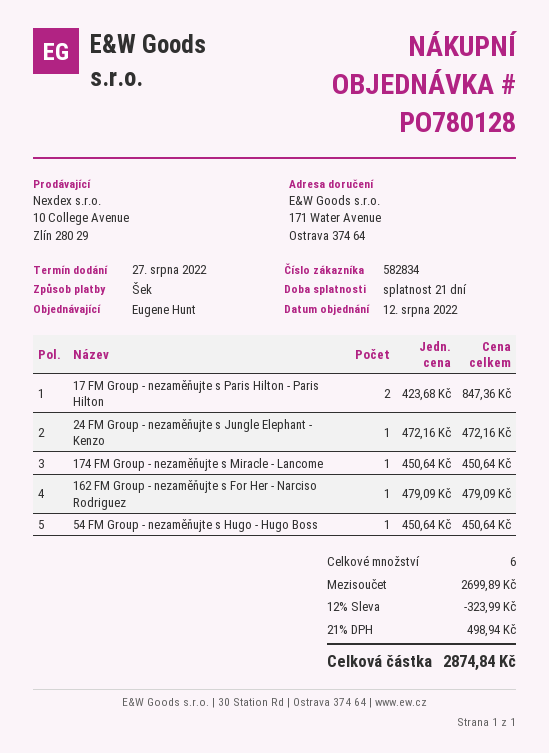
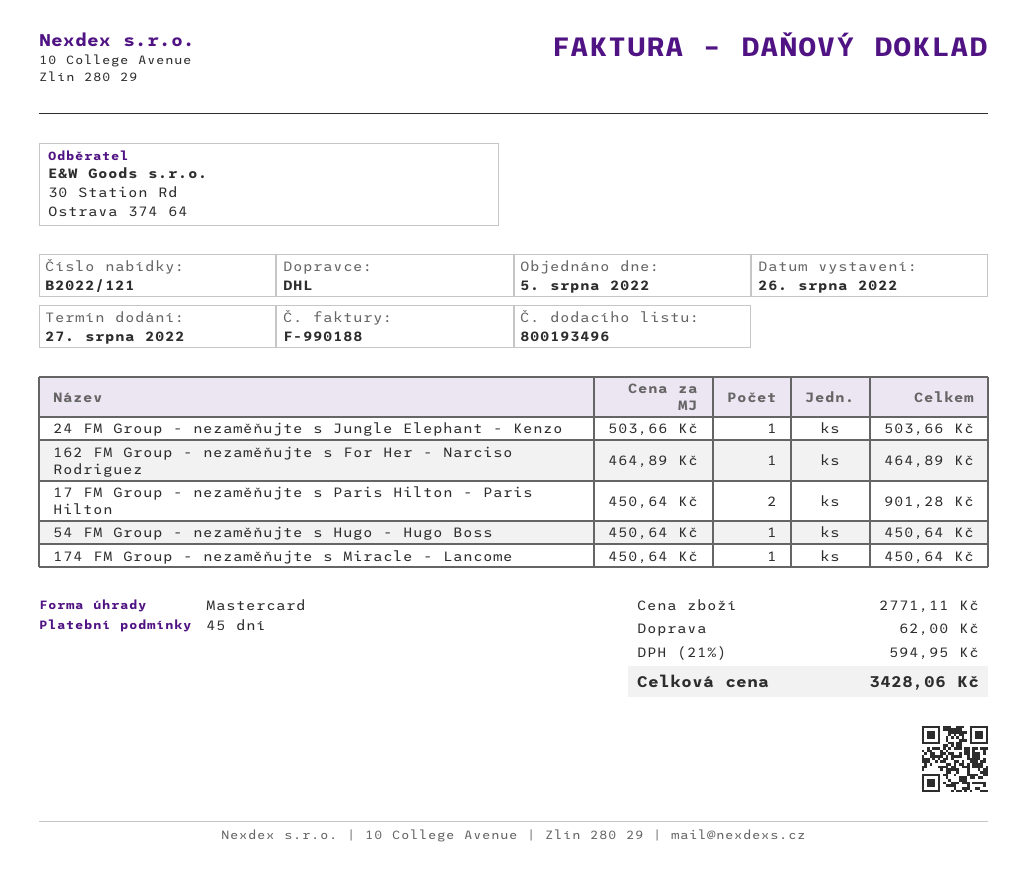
order date: 2022-08-12 -> 2022-08-05
payment terms: 21 days -> 45 days
payment method: cheque -> Mastercard
17 FM Group - nezaměňujte s Paris Hilton - Paris Hilton: 2 x 423.68 = 847.36 -> 2 x 450.64 = 901.28
24 FM Group - nezaměňujte s Jungle Elephant - Kenzo: 1 x 472.16 = 472.16 -> 1 x 503.66 = 503.66
162 FM Group - nezaměňujte s For Her - Narciso Rodriguez: 1 x 479.09 = 479.09 -> 1 x 464.89 = 464.89
subtotal: 2699.89 -> 2771.11
discount: 12% = 323.99 -> none
shipping: none -> 62.00
tax: 21% = 498.94 -> 21% = 594.95
total: 2874.84 -> 3428.06

